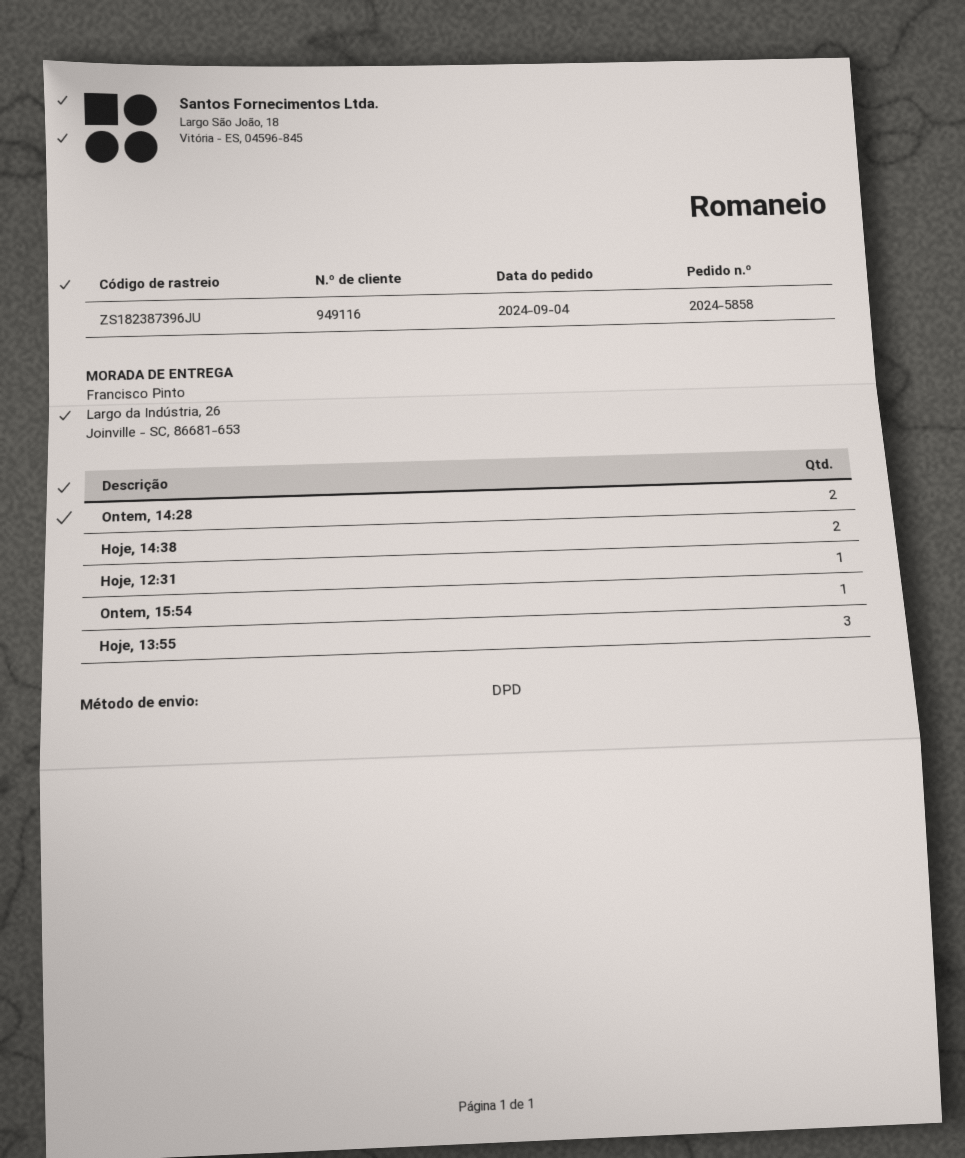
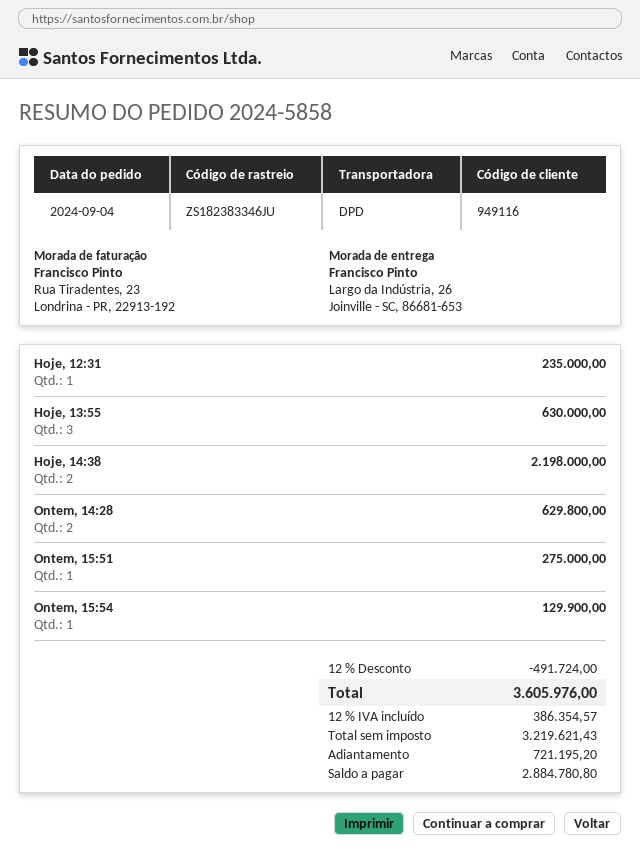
tracking number: ZS182387396JU -> ZS182383346JU
Ontem, 15:51: none -> 1

